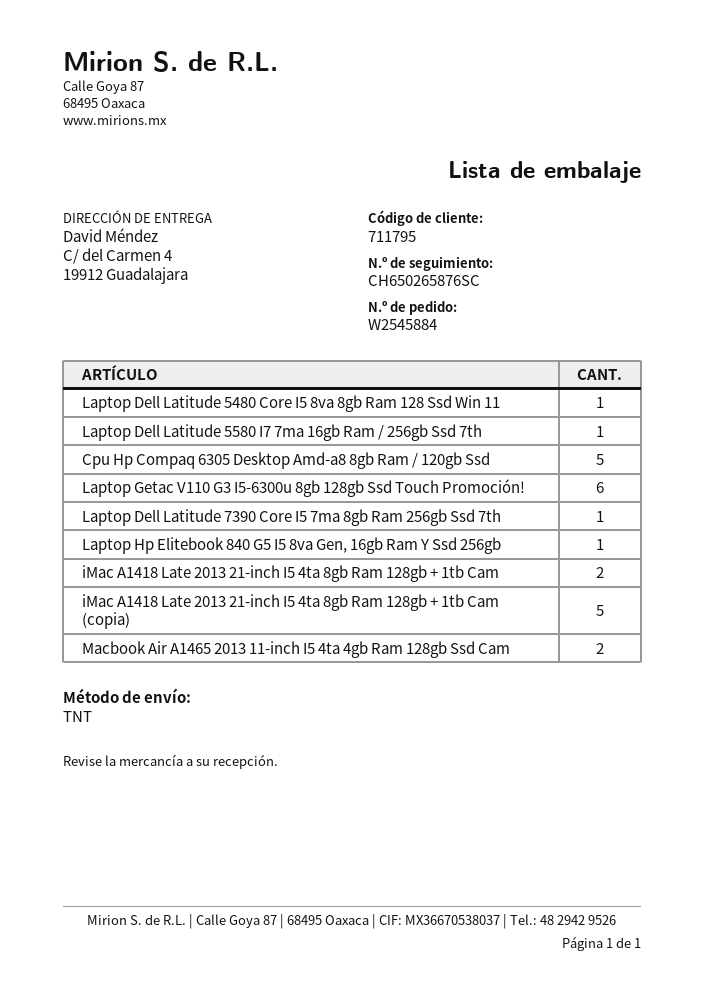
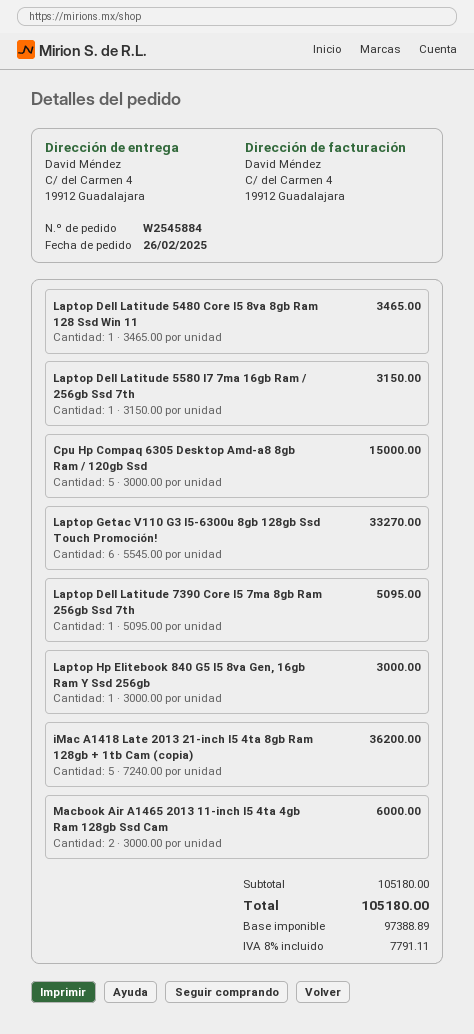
iMac A1418 Late 2013 21-inch I5 4ta 8gb Ram 128gb + 1tb Cam: 2 -> none

